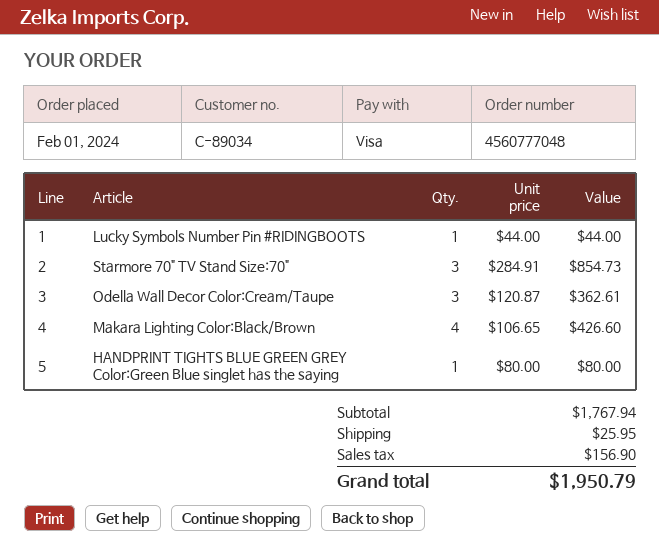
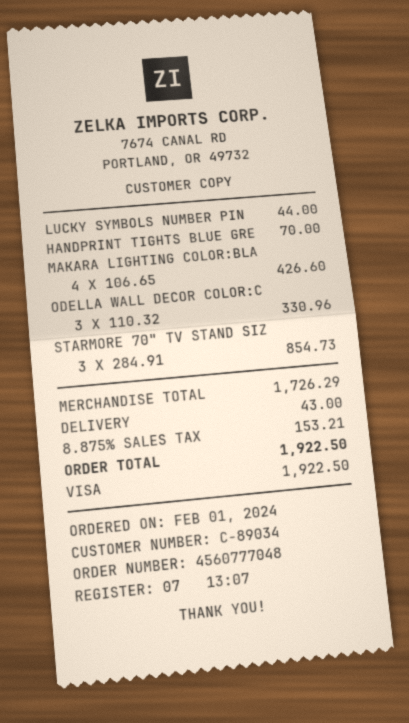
Odella Wall Decor Color:Cream/Taupe: 3 x 120.87 = 362.61 -> 3 x 110.32 = 330.96
HANDPRINT TIGHTS BLUE GREEN GREY Color:Green Blue singlet has the saying: 1 x 80.00 = 80.00 -> 1 x 70.00 = 70.00
subtotal: 1767.94 -> 1726.29
shipping: 25.95 -> 43.00
tax: 156.90 -> 153.21
total: 1950.79 -> 1922.50

